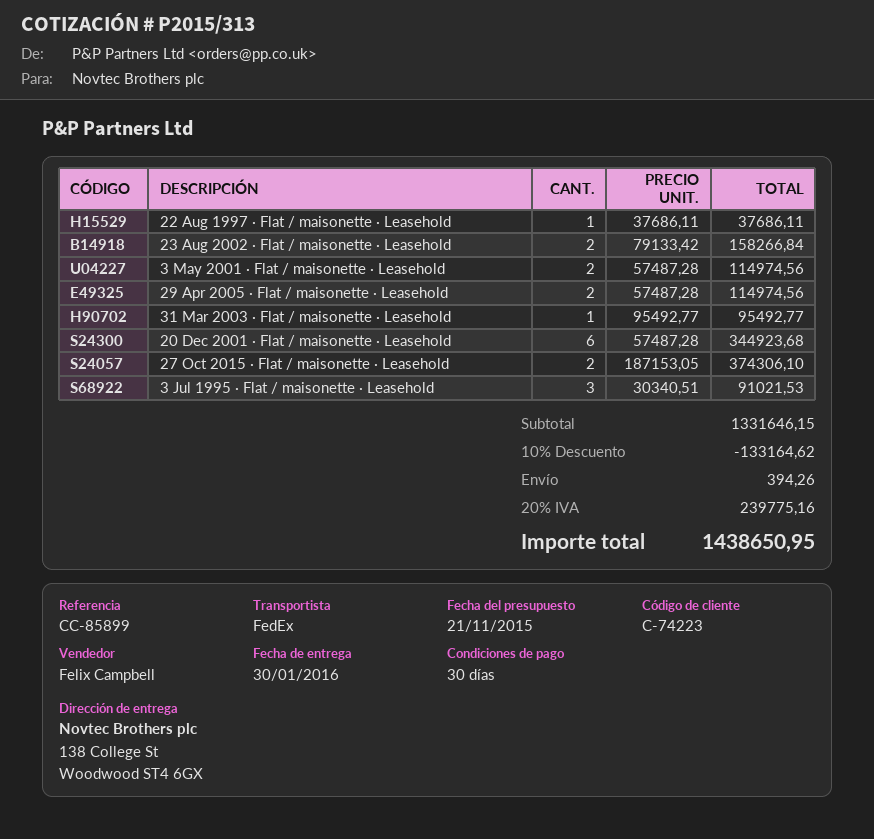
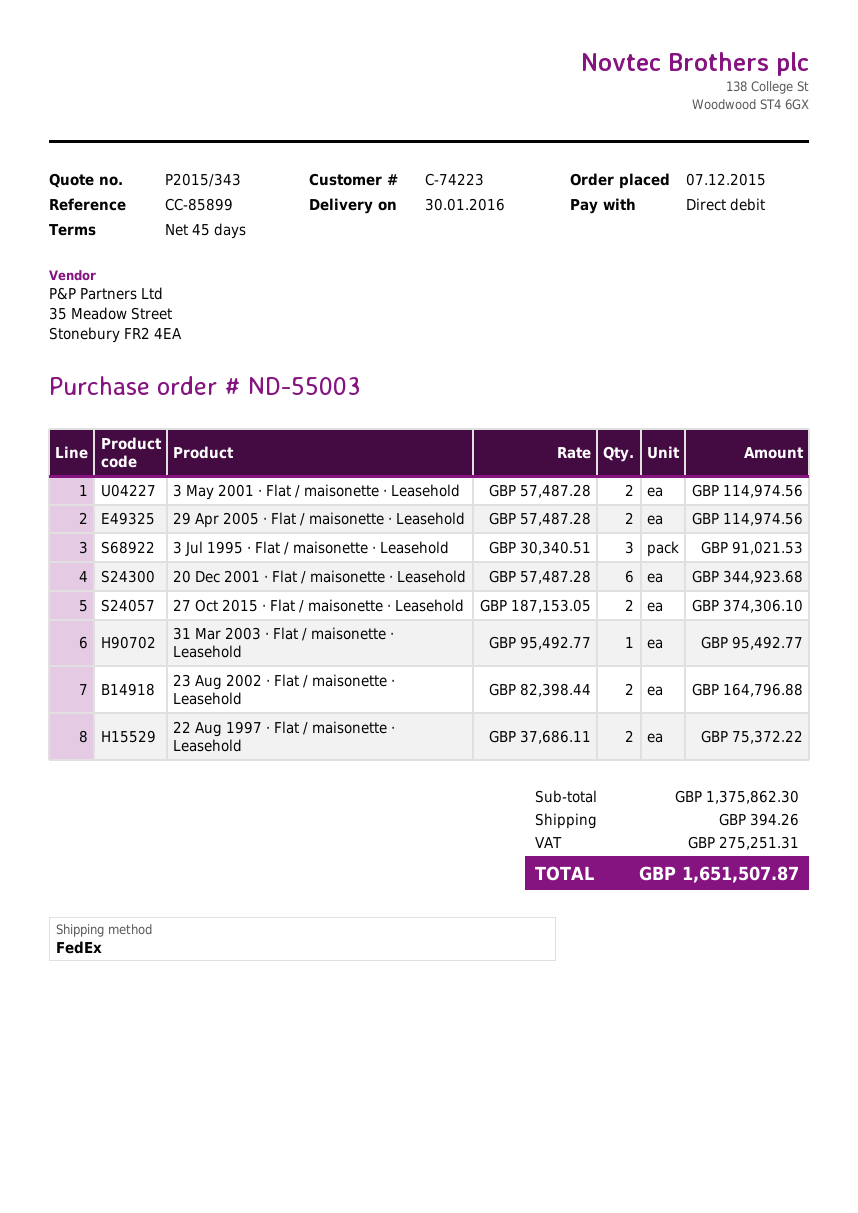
quote number: P2015/313 -> P2015/343
payment terms: 30 days -> 45 days
22 Aug 1997 · Flat / maisonette · Leasehold: 1 x 37686.11 = 37686.11 -> 2 x 37686.11 = 75372.22
23 Aug 2002 · Flat / maisonette · Leasehold: 2 x 79133.42 = 158266.84 -> 2 x 82398.44 = 164796.88
subtotal: 1331646.15 -> 1375862.30
discount: 10% = 133164.62 -> none
tax: 239775.16 -> 275251.31
total: 1438650.95 -> 1651507.87

